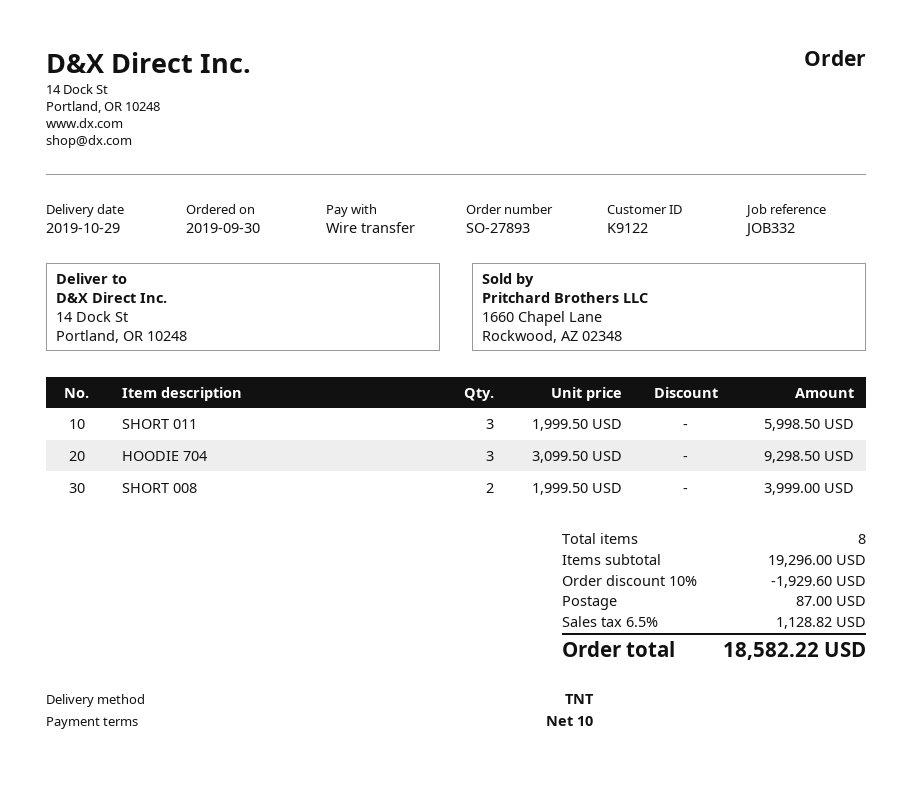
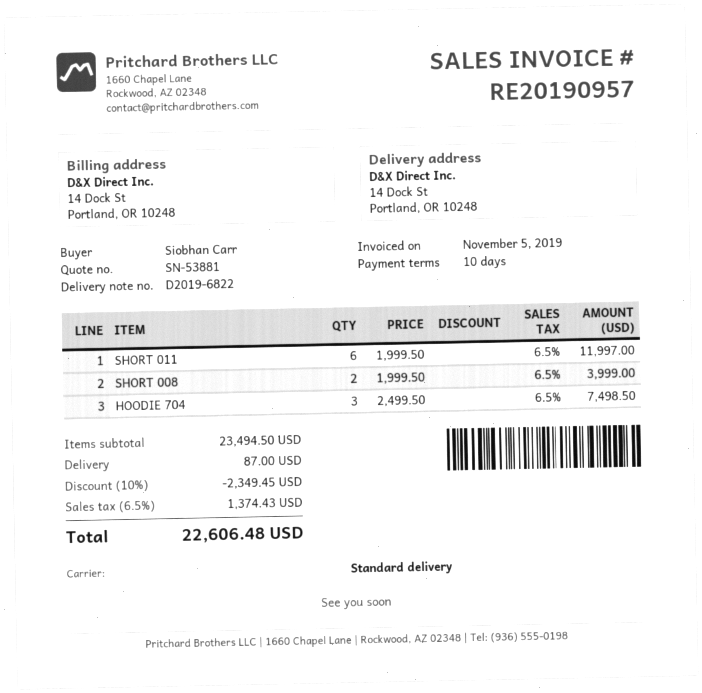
shipping method: TNT -> standard
SHORT 011: 3 x 1999.50 = 5998.50 -> 6 x 1999.50 = 11997.00
HOODIE 704: 3 x 3099.50 = 9298.50 -> 3 x 2499.50 = 7498.50
subtotal: 19296.00 -> 23494.50
discount: 10% = 1929.60 -> 10% = 2349.45
tax: 6.5% = 1128.82 -> 6.5% = 1374.43
total: 18582.22 -> 22606.48

